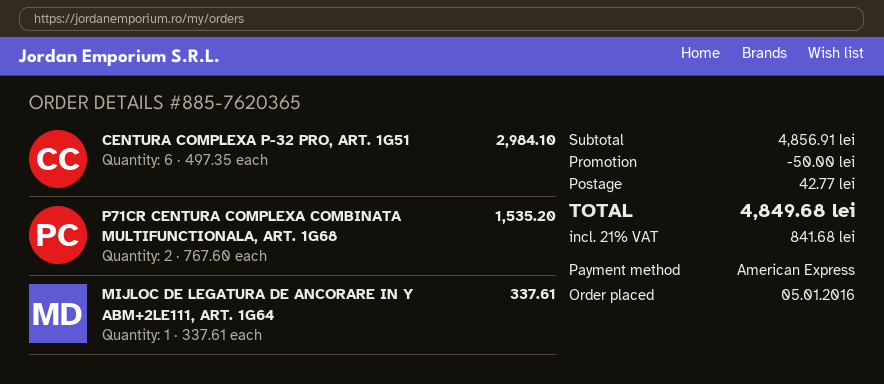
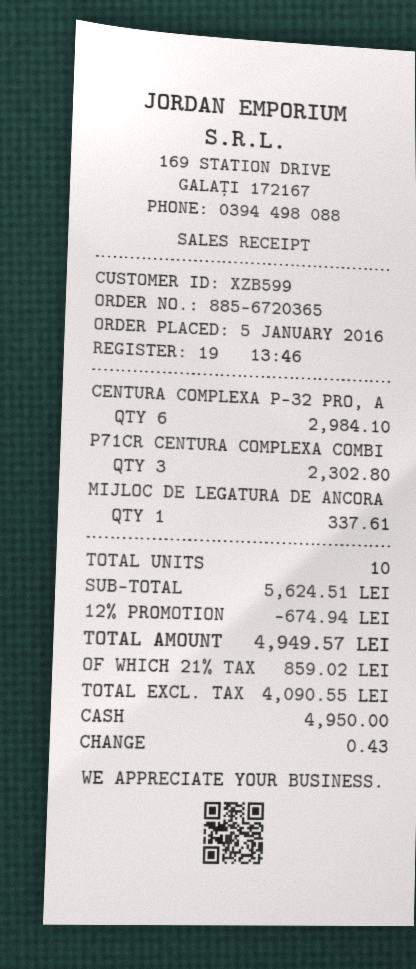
order number: 885-7620365 -> 885-6720365
payment method: American Express -> cash
P71CR CENTURA COMPLEXA COMBINATA MULTIFUNCTIONALA, ART. 1G68: 2 for 1535.20 -> 3 for 2302.80
subtotal: 4856.91 -> 5624.51
discount: 50.00 -> 674.94
shipping: 42.77 -> none
tax: 21% = 841.68 -> 21% = 859.02
total: 4849.68 -> 4949.57

